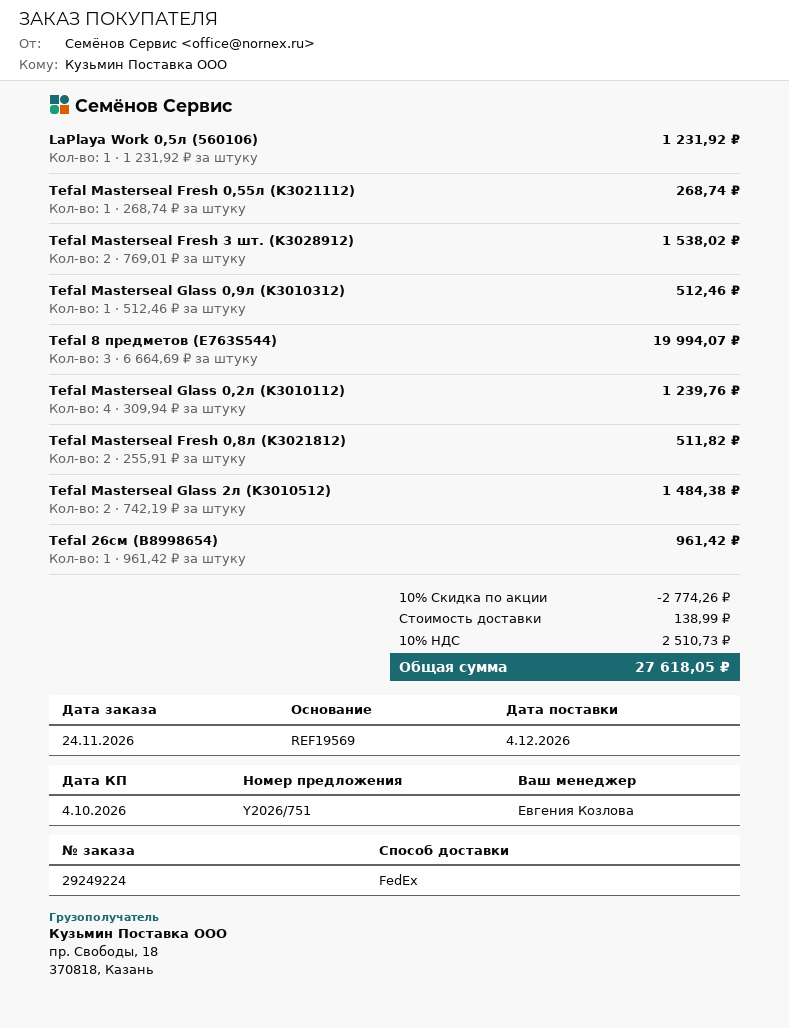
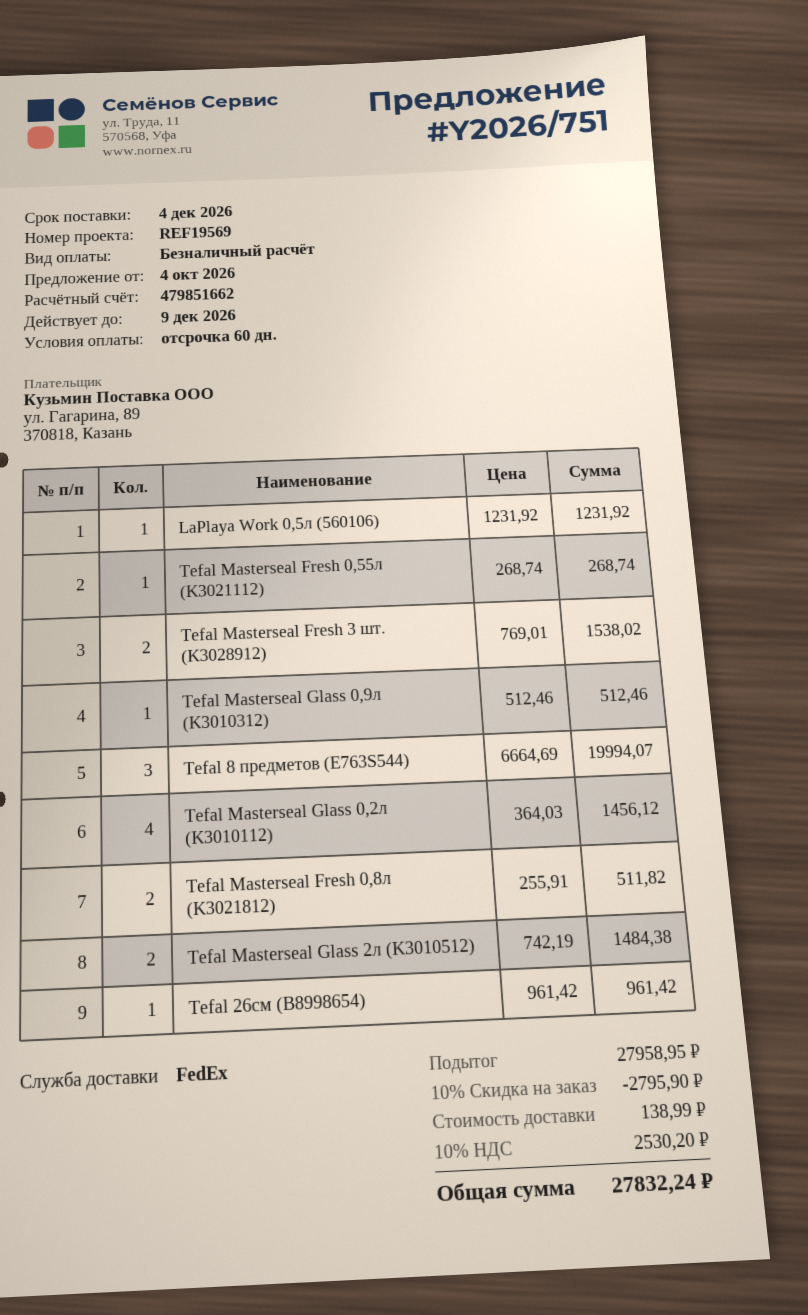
Tefal Masterseal Glass 0,2л (K3010112): 4 x 309.94 = 1239.76 -> 4 x 364.03 = 1456.12
discount: 10% = 2774.26 -> 10% = 2795.90
tax: 10% = 2510.73 -> 10% = 2530.20
total: 27618.05 -> 27832.24

